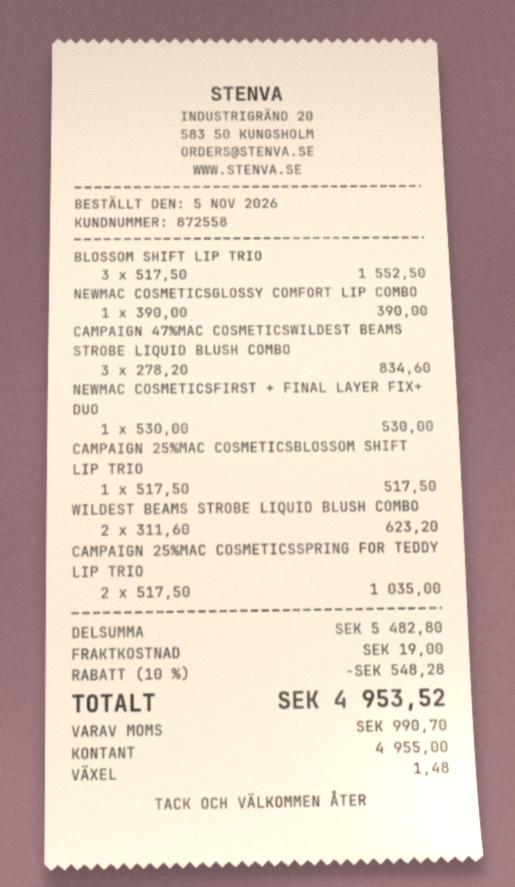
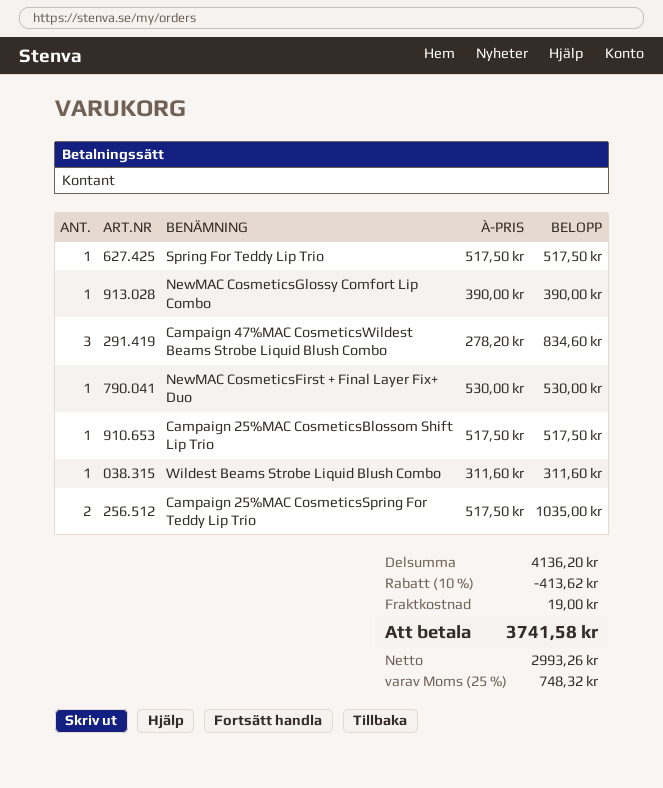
BLOSSOM SHIFT LIP TRIO: 3 x 517.50 = 1552.50 -> none
WILDEST BEAMS STROBE LIQUID BLUSH COMBO: 2 x 311.60 = 623.20 -> 1 x 311.60 = 311.60
Spring For Teddy Lip Trio: none -> 1 x 517.50 = 517.50
subtotal: 5482.80 -> 4136.20
discount: 10% = 548.28 -> 10% = 413.62
tax: 990.70 -> 748.32
total: 4953.52 -> 3741.58

